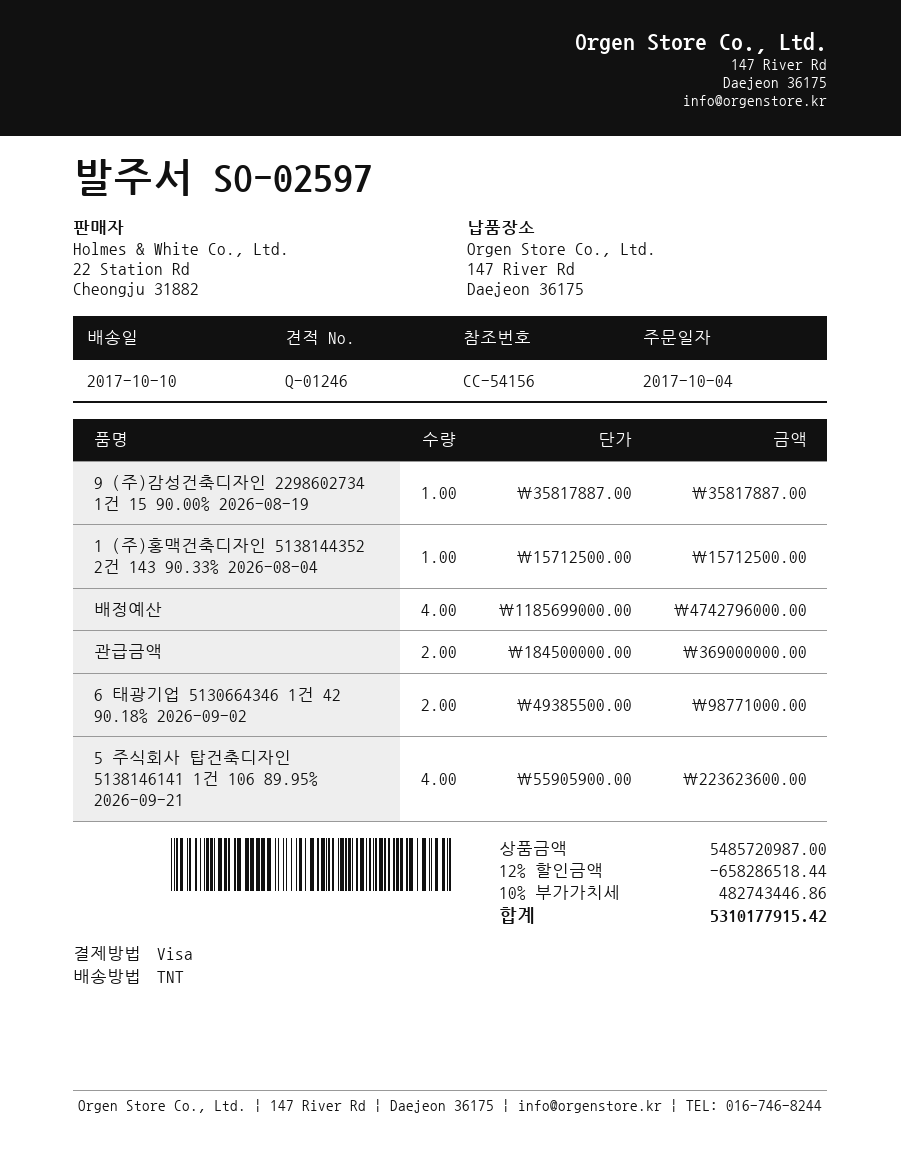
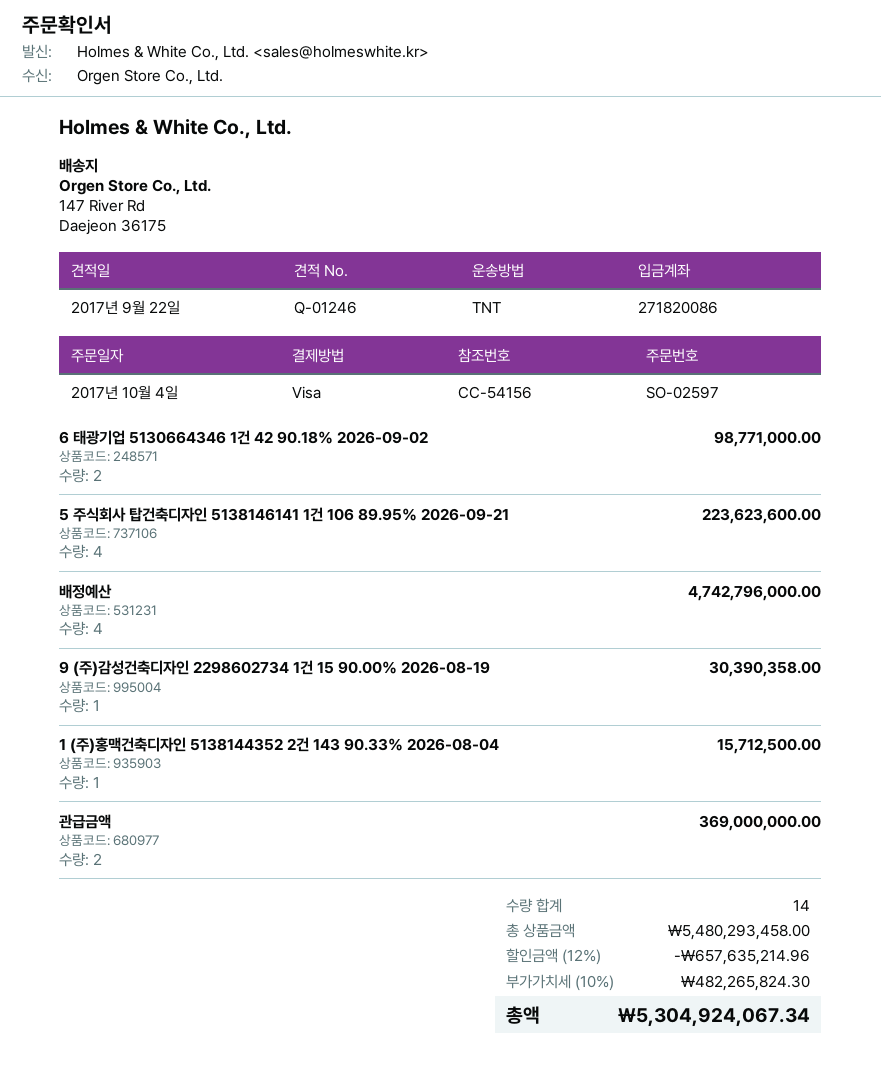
9 (주)감성건축디자인 2298602734 1건 15 90.00% 2026-08-19: 1 for 35817887.00 -> 1 for 30390358.00
subtotal: 5485720987.00 -> 5480293458.00
discount: 12% = 658286518.44 -> 12% = 657635214.96
tax: 10% = 482743446.86 -> 10% = 482265824.30
total: 5310177915.42 -> 5304924067.34

